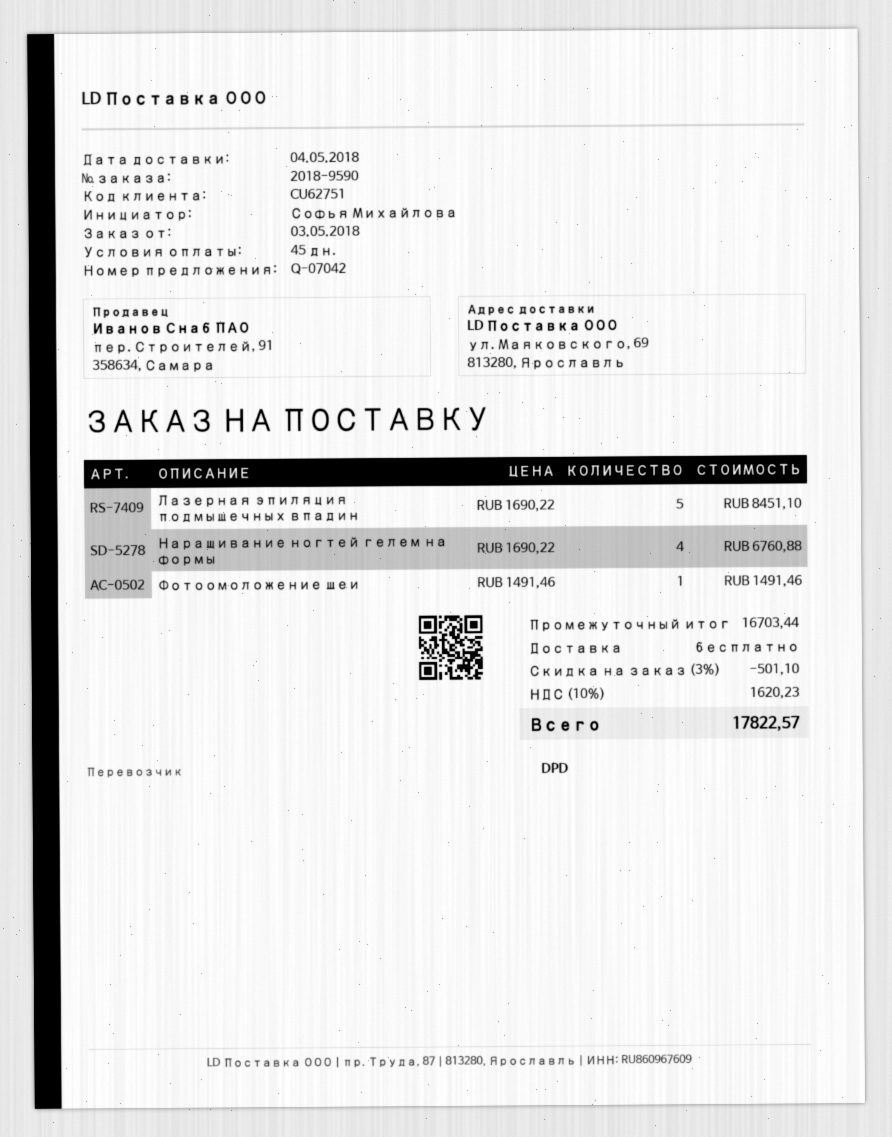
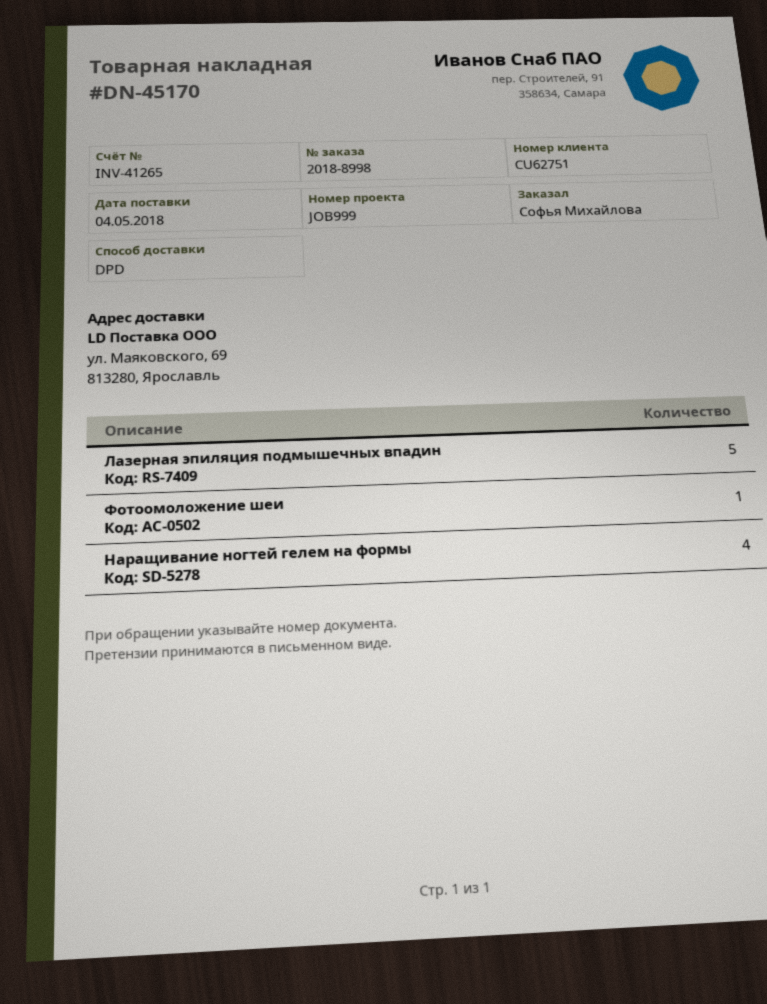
order number: 2018-9590 -> 2018-8998

